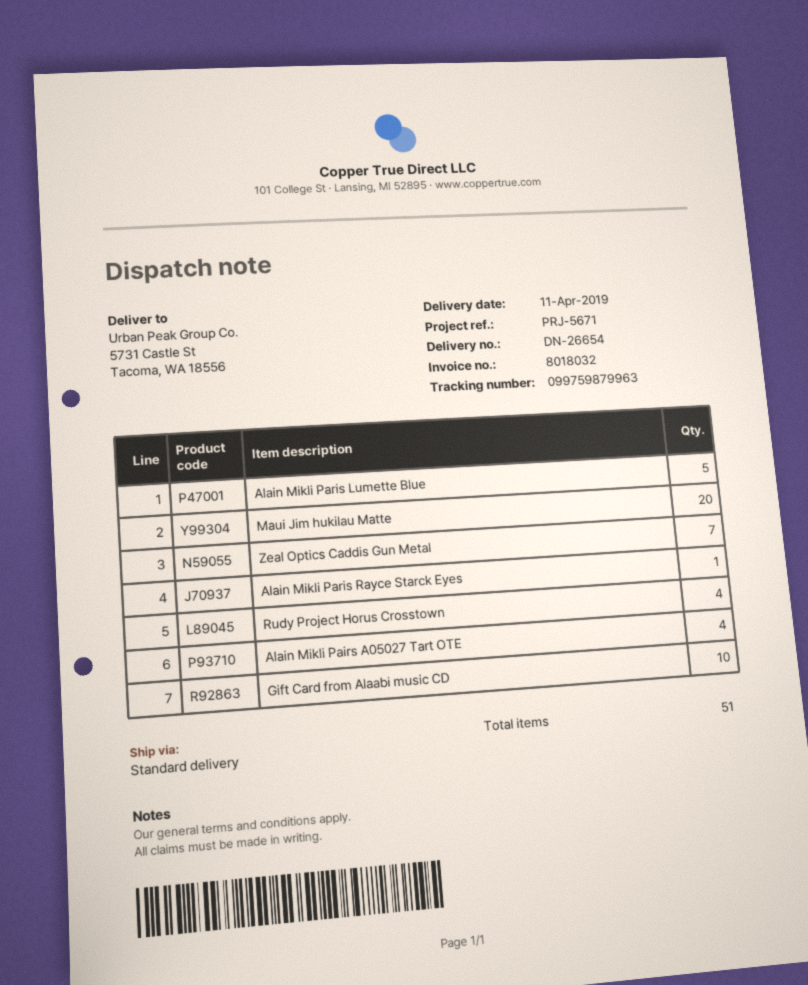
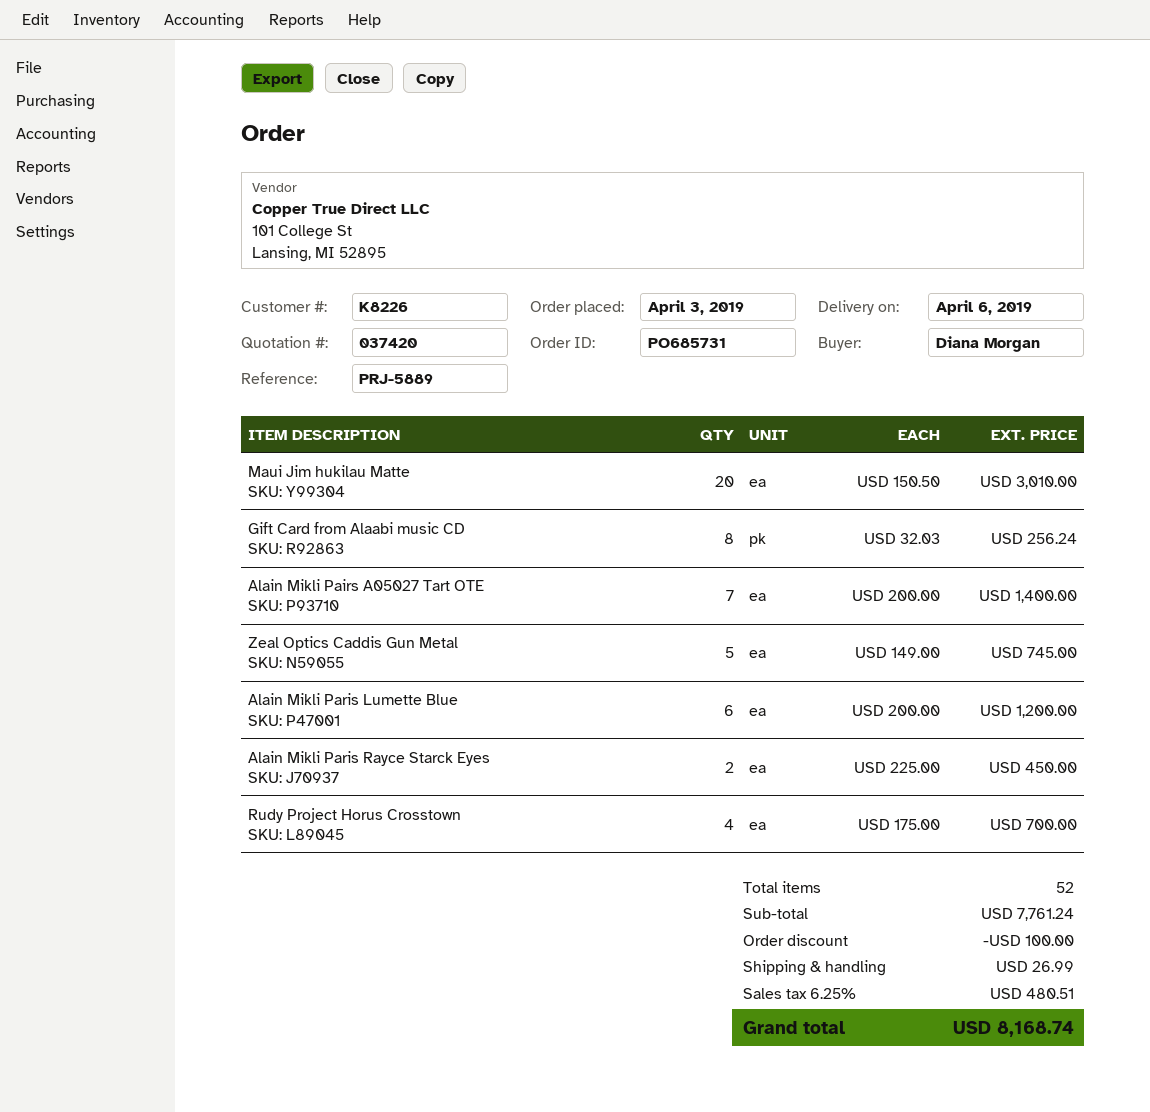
delivery date: 2019-04-11 -> 2019-04-06
reference: PRJ-5671 -> PRJ-5889
Alain Mikli Paris Lumette Blue: 5 -> 6
Zeal Optics Caddis Gun Metal: 7 -> 5
Alain Mikli Paris Rayce Starck Eyes: 1 -> 2
Alain Mikli Pairs A05027 Tart OTE: 4 -> 7
Gift Card from Alaabi music CD: 10 -> 8
total quantity: 51 -> 52

